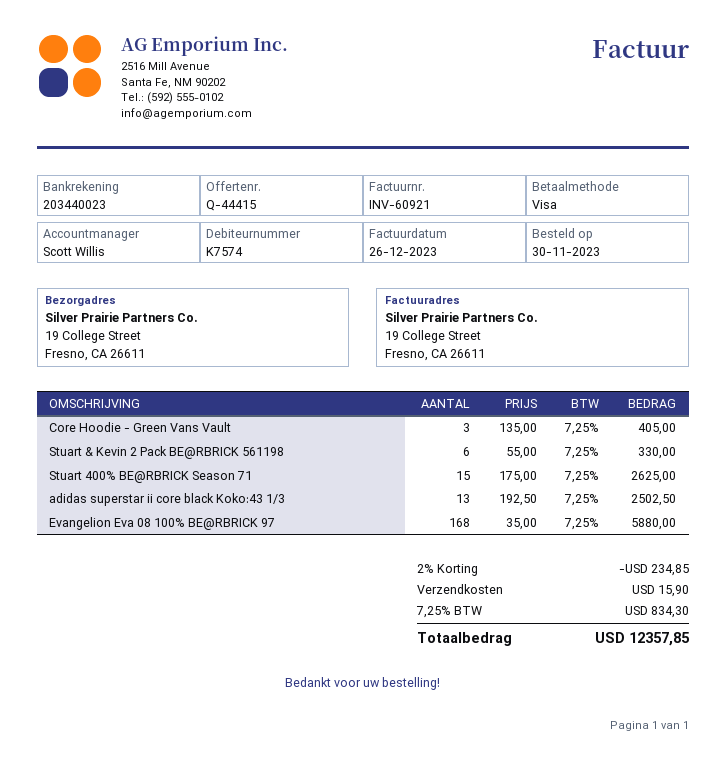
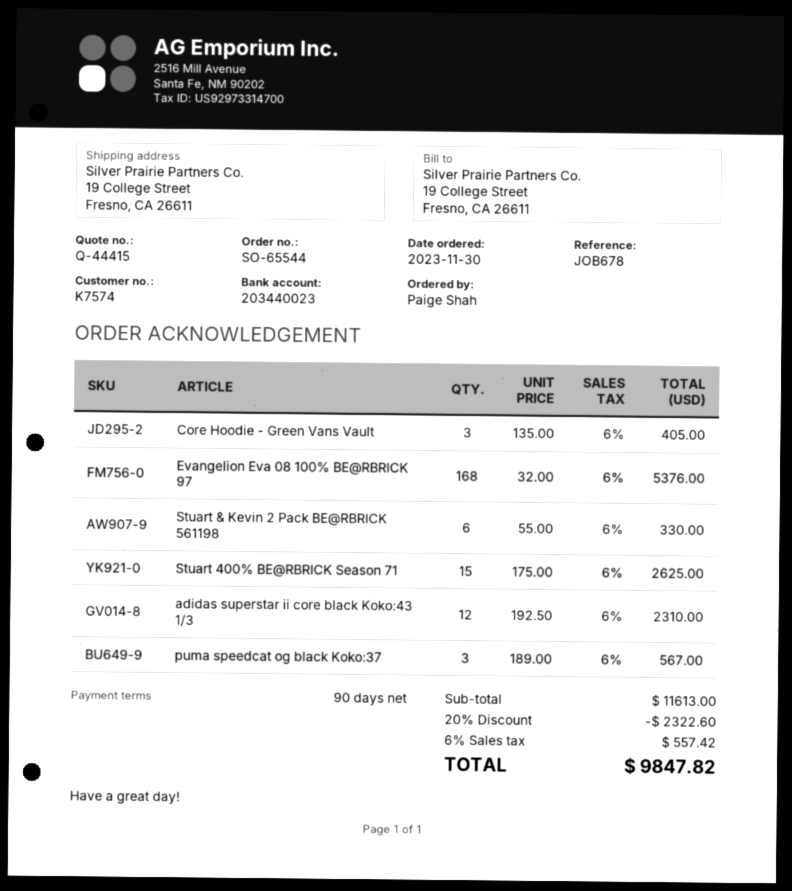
adidas superstar ii core black Koko:43 1/3: 13 x 192.50 = 2502.50 -> 12 x 192.50 = 2310.00
Evangelion Eva 08 100% BE@RBRICK 97: 168 x 35.00 = 5880.00 -> 168 x 32.00 = 5376.00
puma speedcat og black Koko:37: none -> 3 x 189.00 = 567.00
discount: 2% = 234.85 -> 20% = 2322.60
shipping: 15.90 -> none
tax: 7.25% = 834.30 -> 6% = 557.42
total: 12357.85 -> 9847.82

